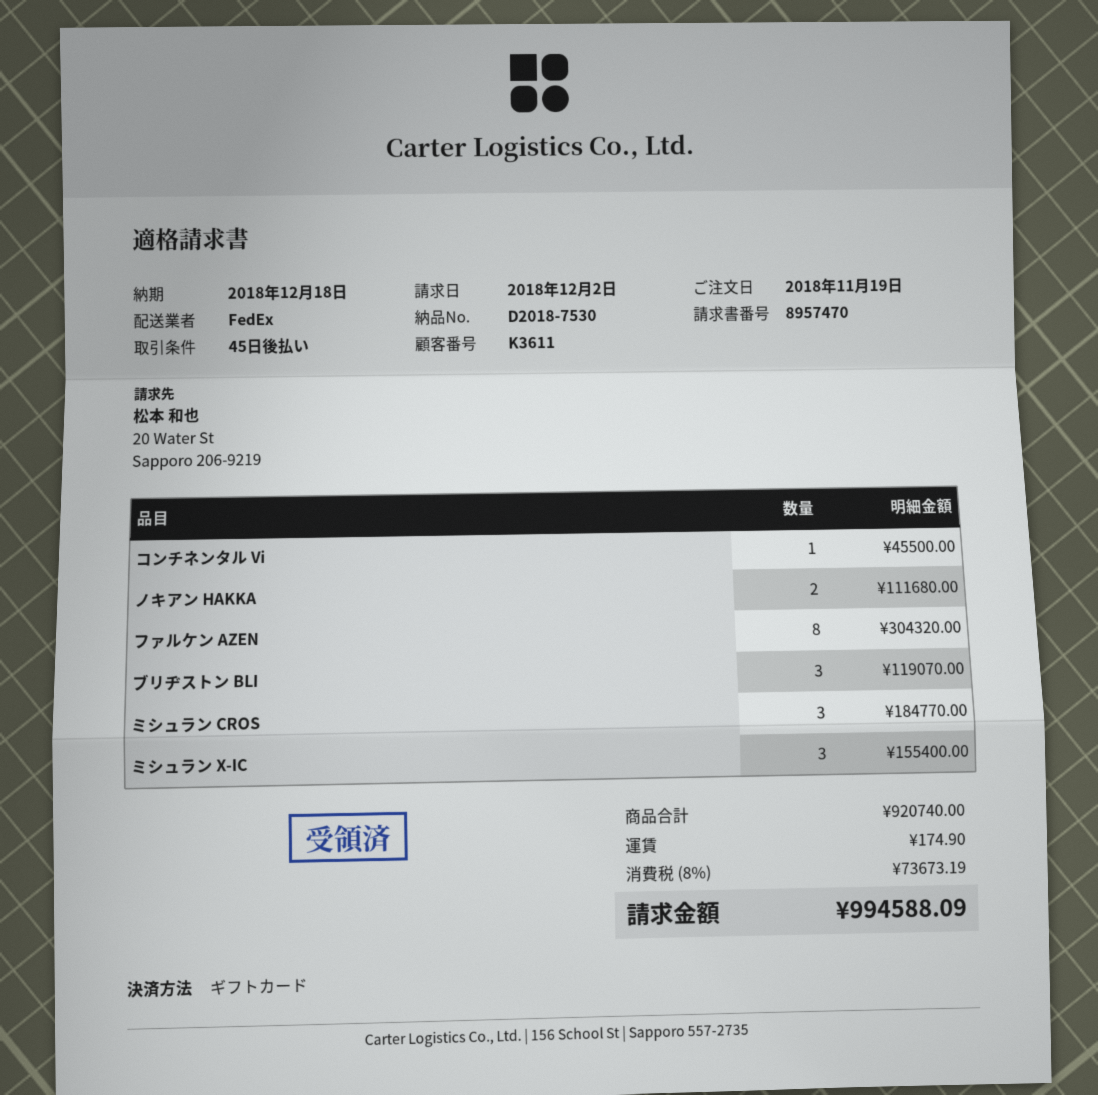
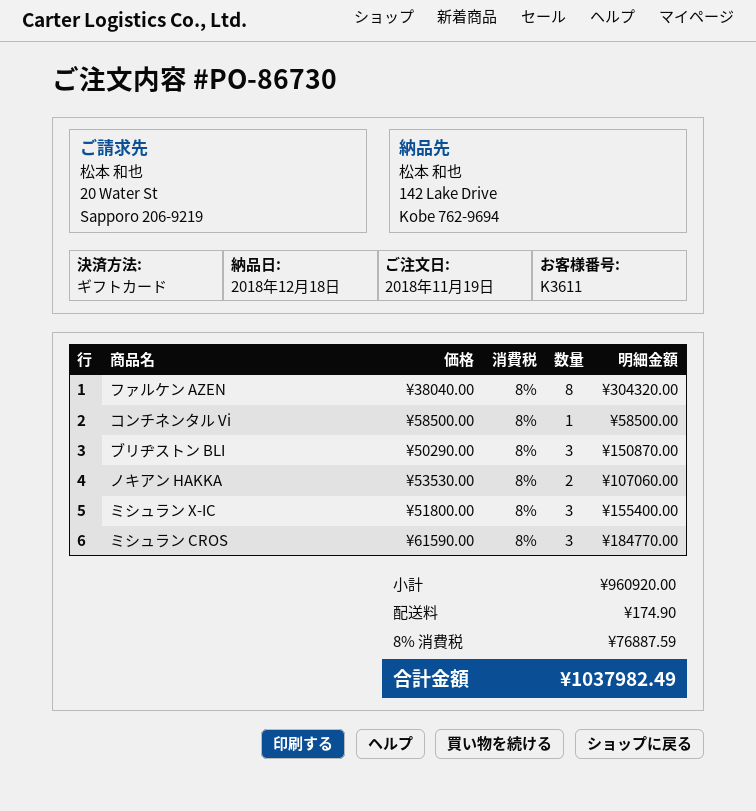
コンチネンタル Vi: 1 for 45500.00 -> 1 for 58500.00
ノキアン HAKKA: 2 for 111680.00 -> 2 for 107060.00
ブリヂストン BLI: 3 for 119070.00 -> 3 for 150870.00
subtotal: 920740.00 -> 960920.00
tax: 8% = 73673.19 -> 8% = 76887.59
total: 994588.09 -> 1037982.49

